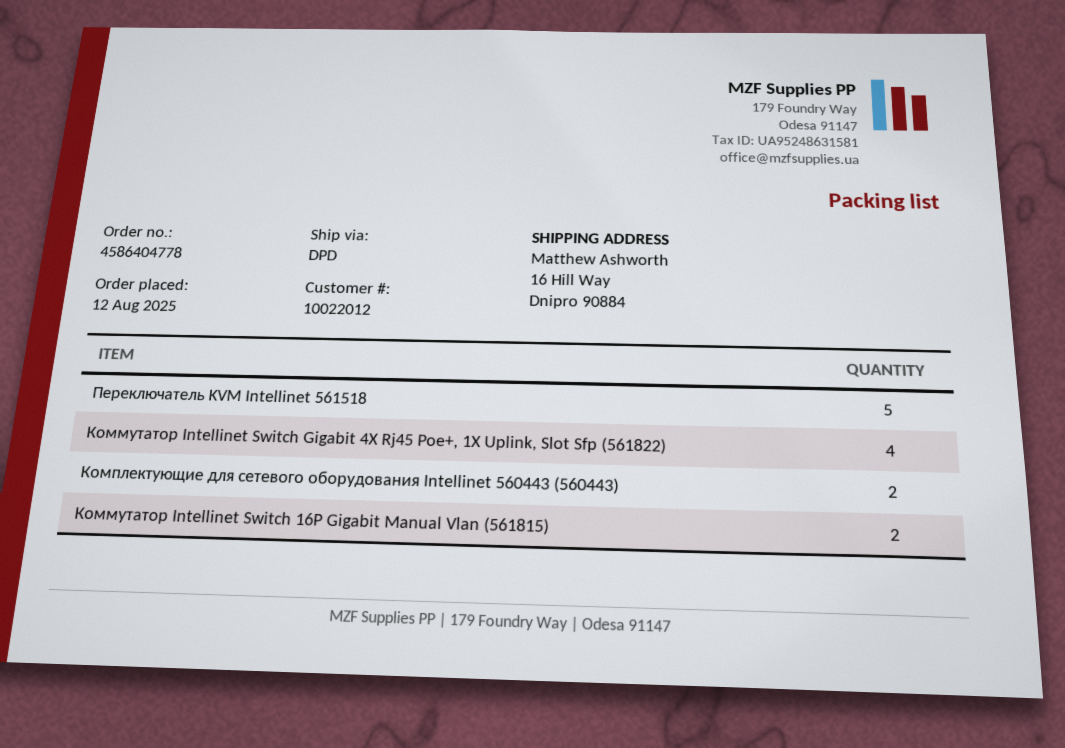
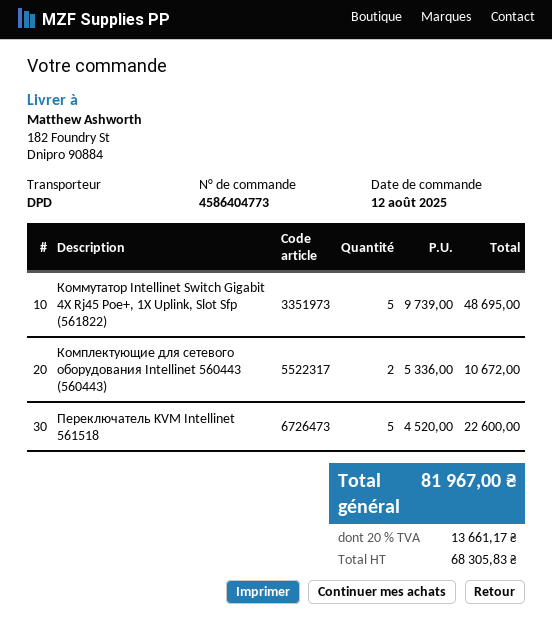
order number: 4586404778 -> 4586404773
ship to: 16 Hill Way, Dnipro 90884 -> 182 Foundry St, Dnipro 90884
Коммутатор Intellinet Switch Gigabit 4X Rj45 Poe+, 1X Uplink, Slot Sfp (561822): 4 -> 5
Коммутатор Intellinet Switch 16P Gigabit Manual Vlan (561815): 2 -> none

